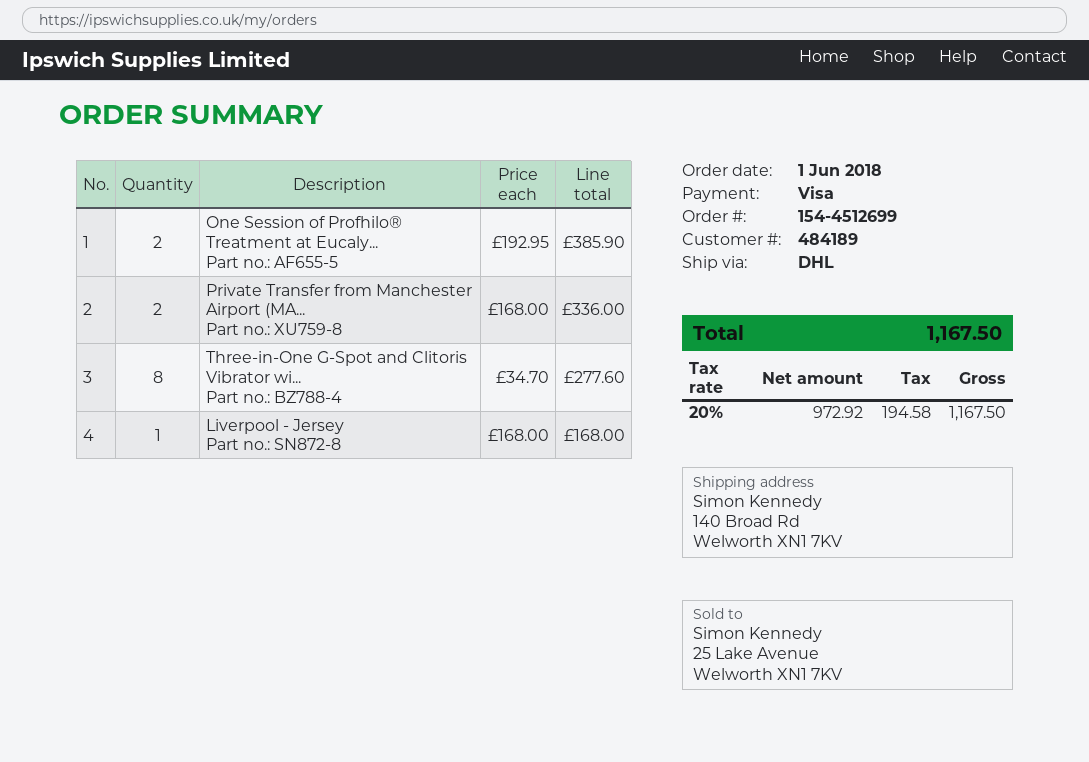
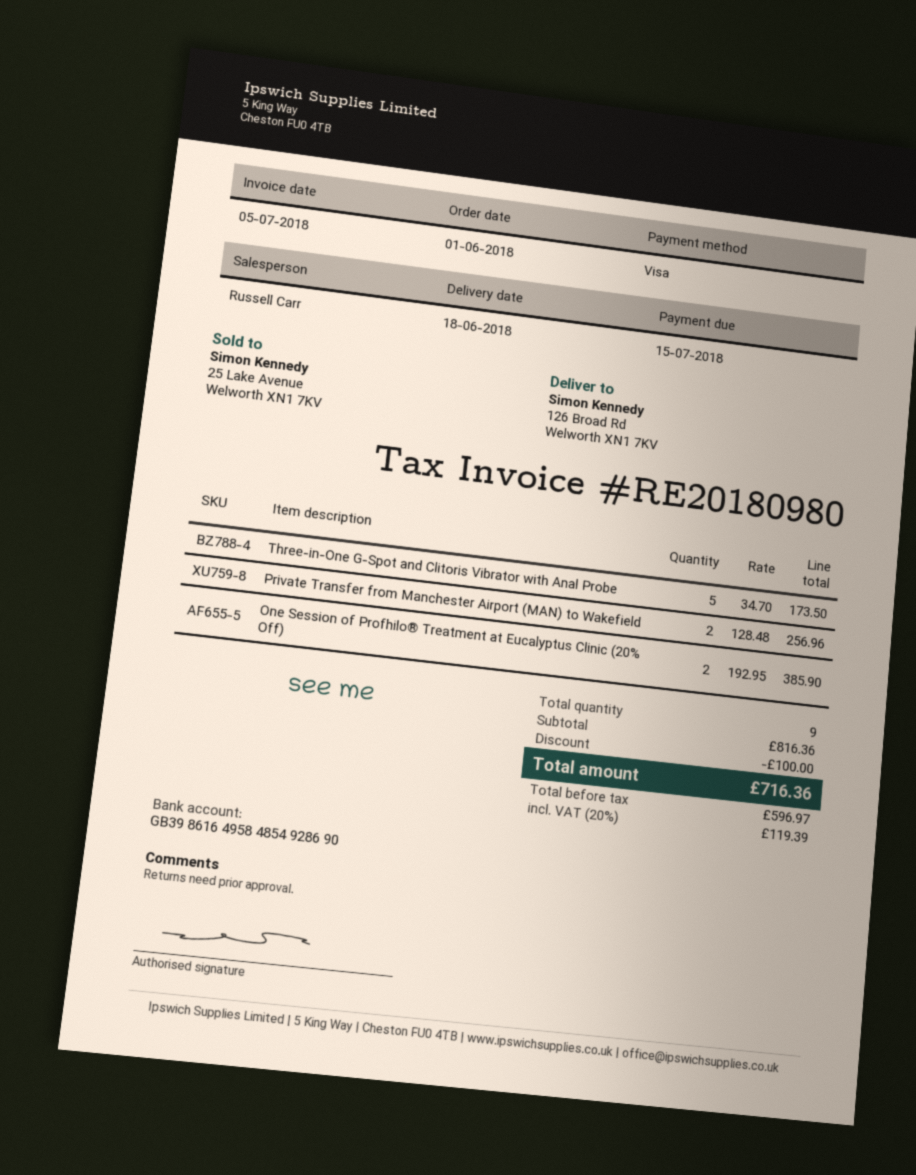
ship to: 140 Broad Rd, Welworth XN1 7KV -> 126 Broad Rd, Welworth XN1 7KV
Private Transfer from Manchester Airport (MA...: 2 x 168.00 = 336.00 -> 2 x 128.48 = 256.96
Three-in-One G-Spot and Clitoris Vibrator wi...: 8 x 34.70 = 277.60 -> 5 x 34.70 = 173.50
Liverpool - Jersey: 1 x 168.00 = 168.00 -> none
discount: none -> 100.00
net: 972.92 -> 596.97
tax: 20% = 194.58 -> 20% = 119.39
total: 1167.50 -> 716.36

